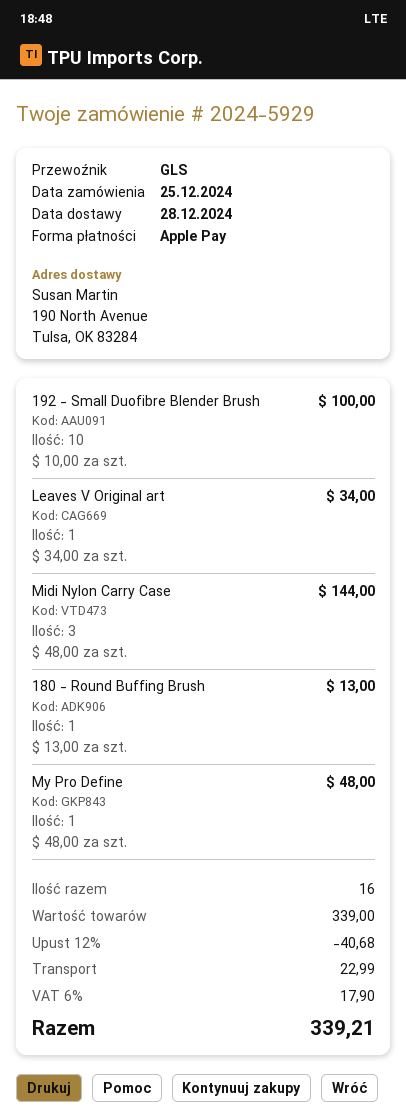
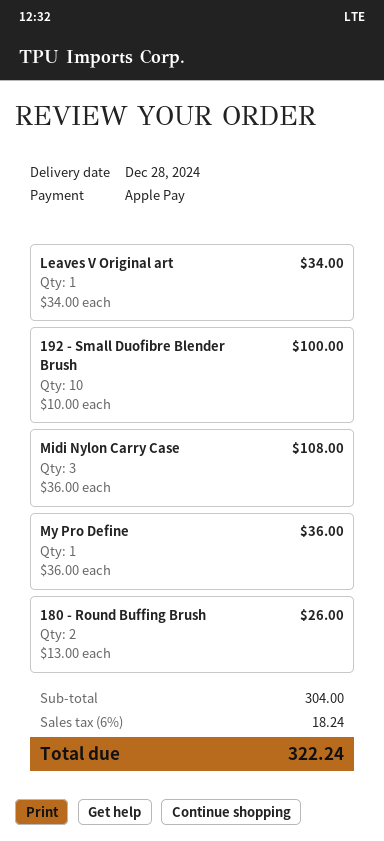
Midi Nylon Carry Case: 3 x 48.00 = 144.00 -> 3 x 36.00 = 108.00
180 - Round Buffing Brush: 1 x 13.00 = 13.00 -> 2 x 13.00 = 26.00
My Pro Define: 1 x 48.00 = 48.00 -> 1 x 36.00 = 36.00
subtotal: 339.00 -> 304.00
discount: 12% = 40.68 -> none
shipping: 22.99 -> none
tax: 6% = 17.90 -> 6% = 18.24
total: 339.21 -> 322.24

